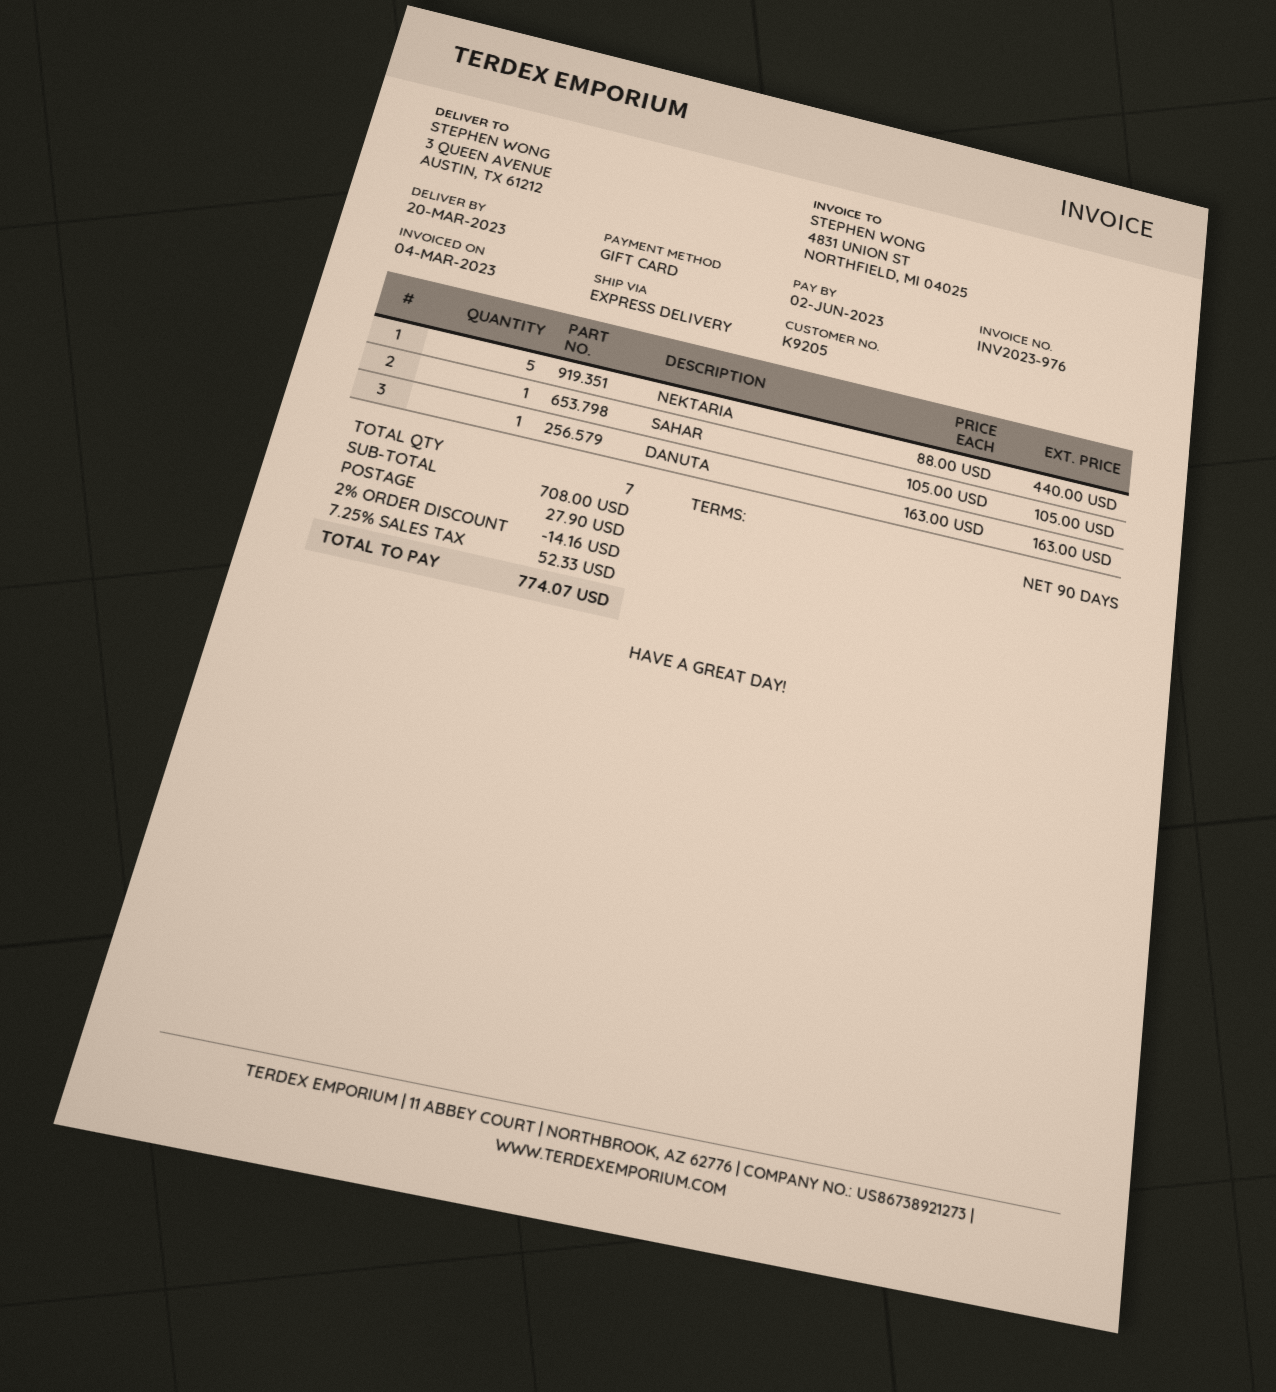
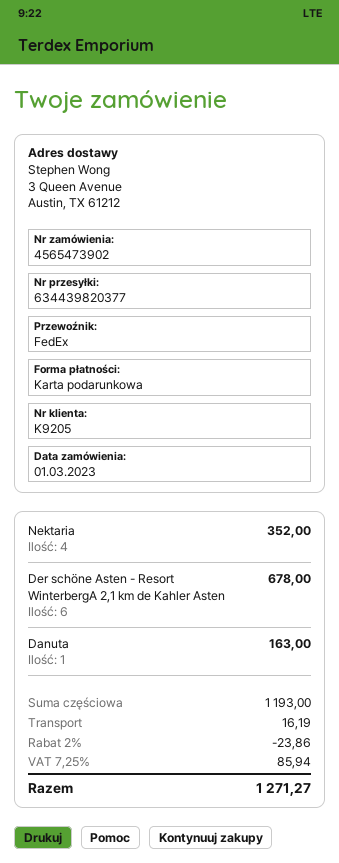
shipping method: express -> FedEx
NEKTARIA: 5 for 440.00 -> 4 for 352.00
SAHAR: 1 for 105.00 -> none
Der schöne Asten - Resort WinterbergA 2,1 km de Kahler Asten: none -> 6 for 678.00
subtotal: 708.00 -> 1193.00
discount: 2% = 14.16 -> 2% = 23.86
shipping: 27.90 -> 16.19
tax: 7.25% = 52.33 -> 7.25% = 85.94
total: 774.07 -> 1271.27

